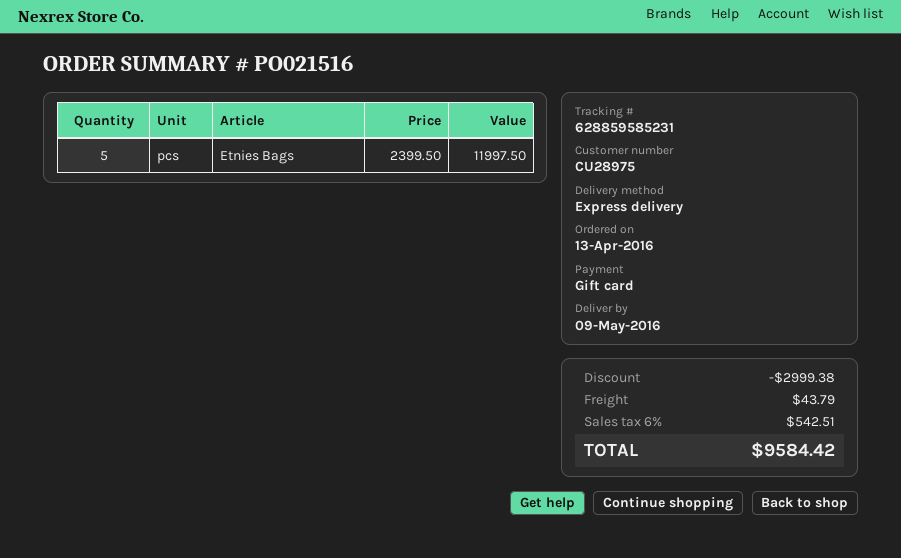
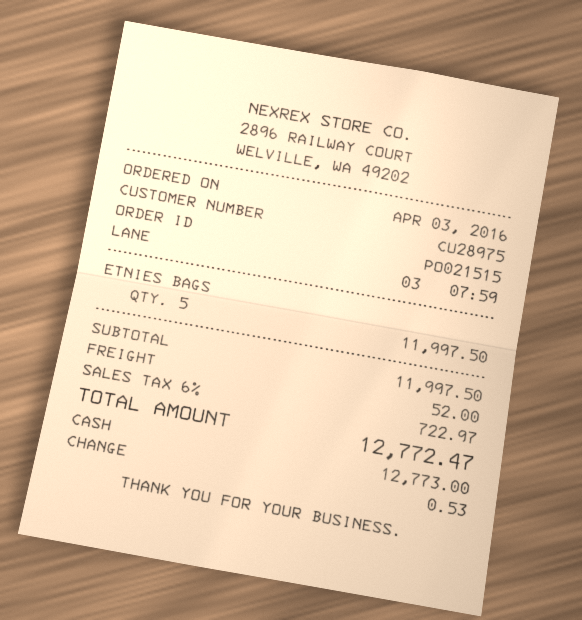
order number: PO021516 -> PO021515
order date: 2016-04-13 -> 2016-04-03
payment method: gift card -> cash
discount: 2999.38 -> none
shipping: 43.79 -> 52.00
tax: 6% = 542.51 -> 6% = 722.97
total: 9584.42 -> 12772.47

